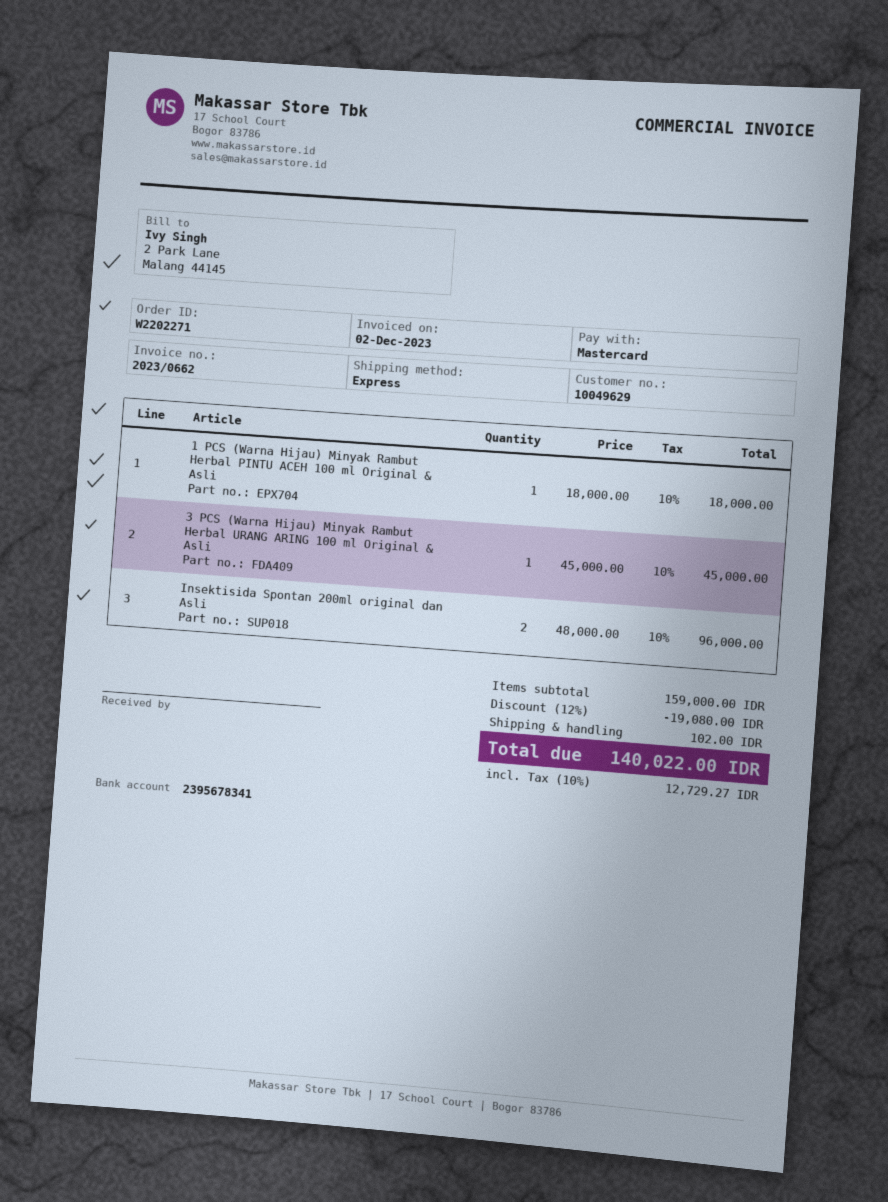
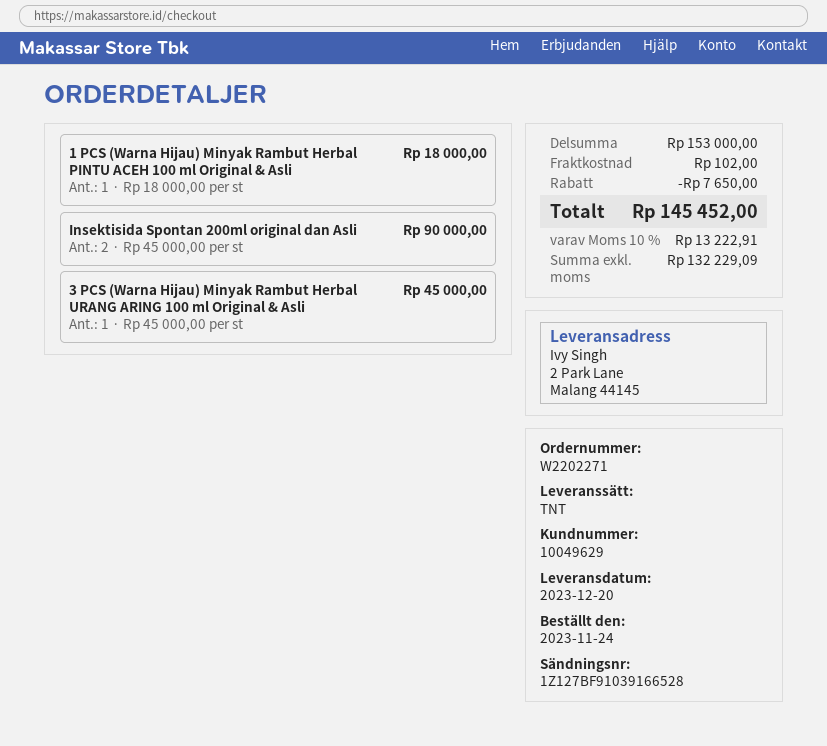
shipping method: express -> TNT
Insektisida Spontan 200ml original dan Asli: 2 x 48000.00 = 96000.00 -> 2 x 45000.00 = 90000.00
subtotal: 159000.00 -> 153000.00
discount: 19080.00 -> 7650.00
tax: 10% = 12729.27 -> 10% = 13222.91
total: 140022.00 -> 145452.00

